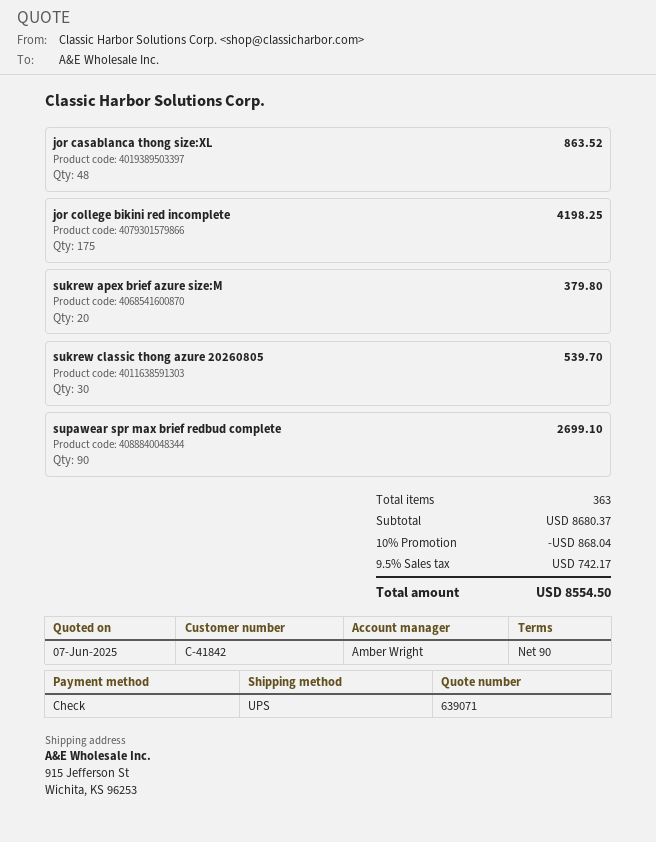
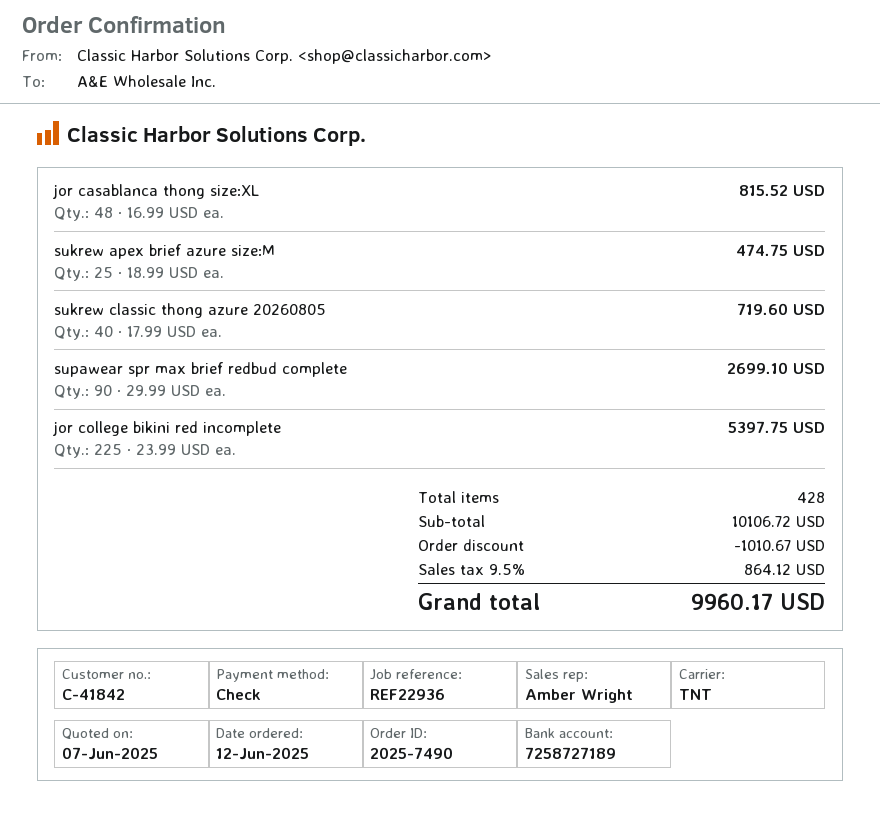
shipping method: UPS -> TNT
jor casablanca thong size:XL: 48 for 863.52 -> 48 for 815.52
jor college bikini red incomplete: 175 for 4198.25 -> 225 for 5397.75
sukrew apex brief azure size:M: 20 for 379.80 -> 25 for 474.75
sukrew classic thong azure 20260805: 30 for 539.70 -> 40 for 719.60
total quantity: 363 -> 428
subtotal: 8680.37 -> 10106.72
discount: 868.04 -> 1010.67
tax: 9.5% = 742.17 -> 9.5% = 864.12
total: 8554.50 -> 9960.17

